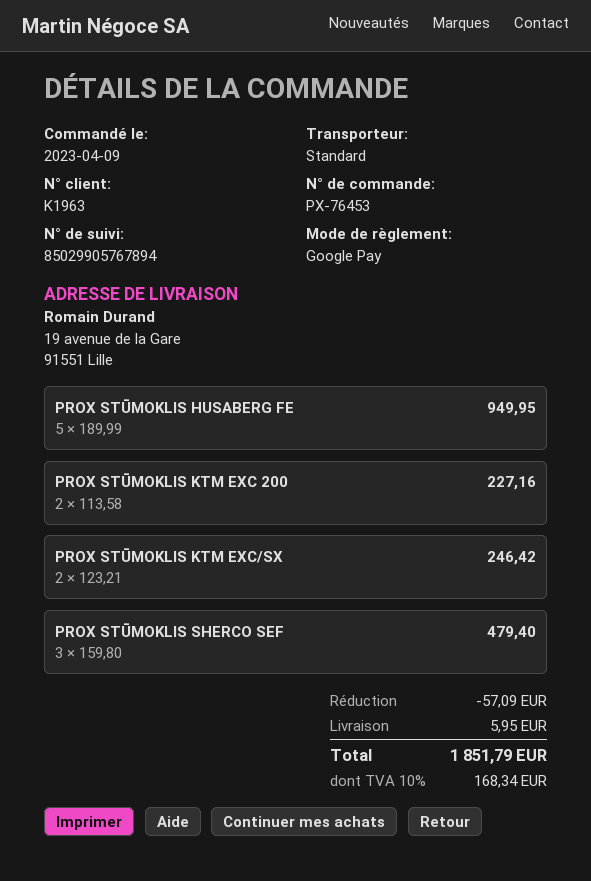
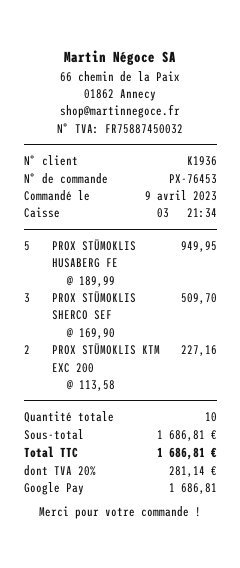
customer number: K1963 -> K1936
PROX STŪMOKLIS KTM EXC/SX: 2 x 123.21 = 246.42 -> none
PROX STŪMOKLIS SHERCO SEF: 3 x 159.80 = 479.40 -> 3 x 169.90 = 509.70
discount: 57.09 -> none
shipping: 5.95 -> none
tax: 10% = 168.34 -> 20% = 281.14
total: 1851.79 -> 1686.81

